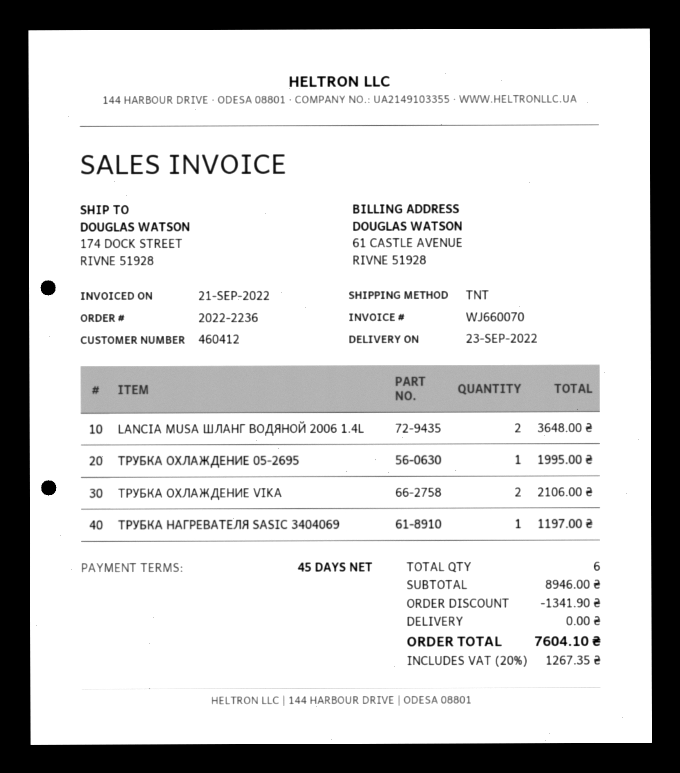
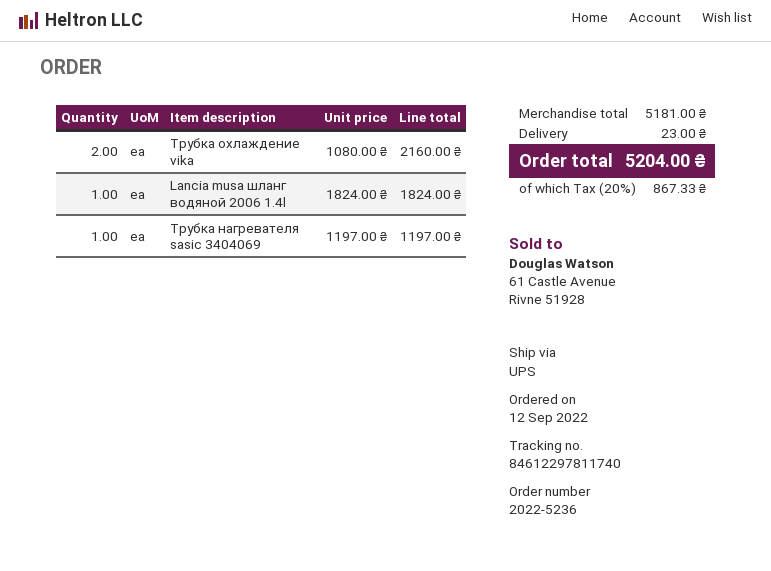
order number: 2022-2236 -> 2022-5236
shipping method: TNT -> UPS
LANCIA MUSA ШЛАНГ ВОДЯНОЙ 2006 1.4L: 2 for 3648.00 -> 1 for 1824.00
ТРУБКА ОХЛАЖДЕНИЕ 05-2695: 1 for 1995.00 -> none
ТРУБКА ОХЛАЖДЕНИЕ VIKA: 2 for 2106.00 -> 2 for 2160.00
subtotal: 8946.00 -> 5181.00
discount: 1341.90 -> none
shipping: 0.00 -> 23.00
tax: 20% = 1267.35 -> 20% = 867.33
total: 7604.10 -> 5204.00

